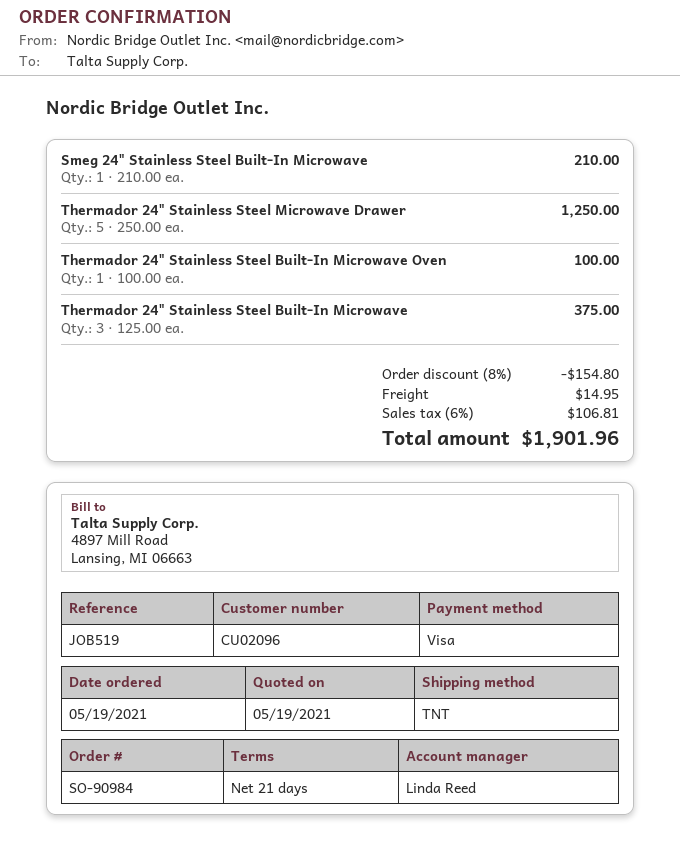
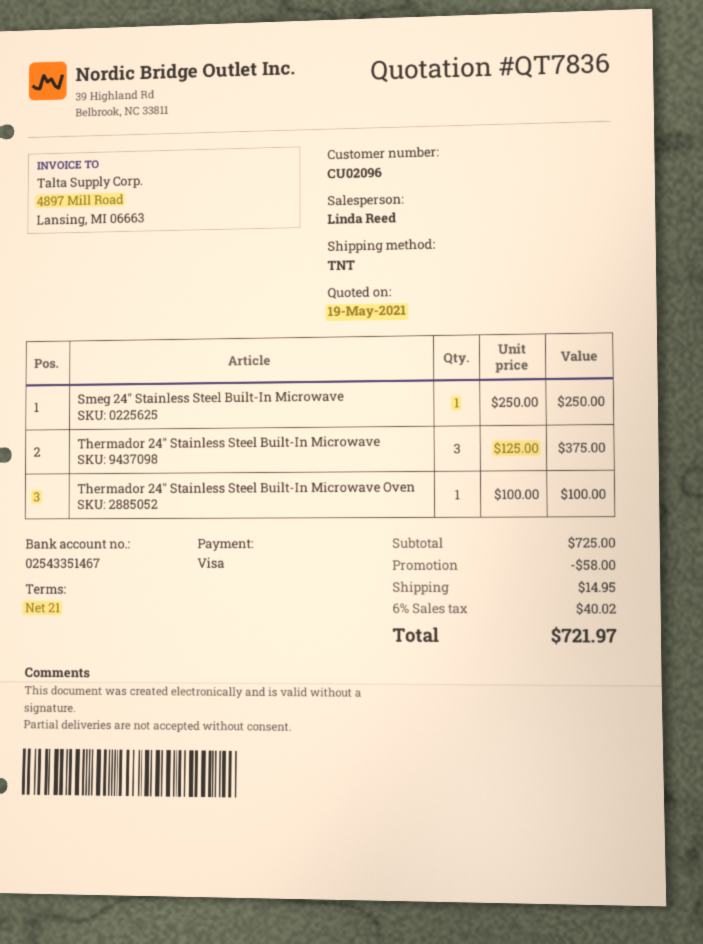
Smeg 24" Stainless Steel Built-In Microwave: 1 x 210.00 = 210.00 -> 1 x 250.00 = 250.00
Thermador 24" Stainless Steel Microwave Drawer: 5 x 250.00 = 1250.00 -> none
discount: 154.80 -> 58.00
tax: 6% = 106.81 -> 6% = 40.02
total: 1901.96 -> 721.97

